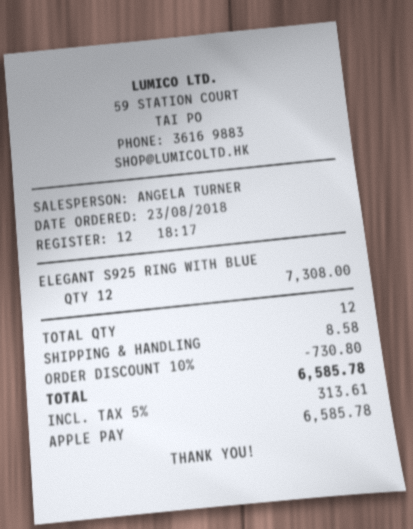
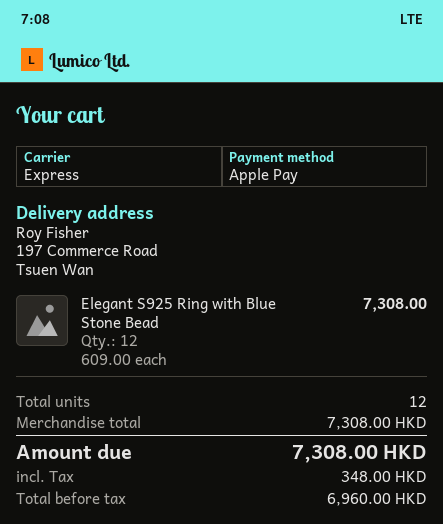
discount: 10% = 730.80 -> none
shipping: 8.58 -> none
tax: 313.61 -> 348.00
total: 6585.78 -> 7308.00

